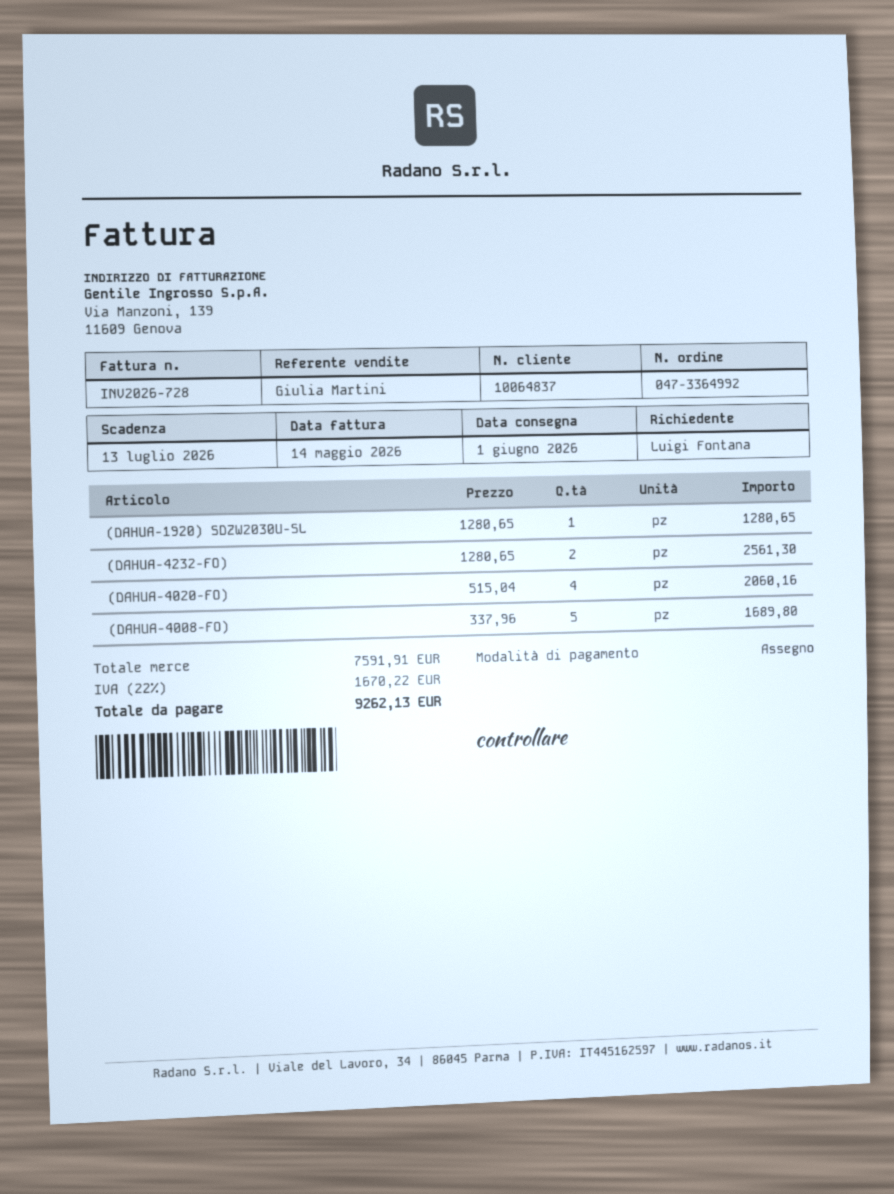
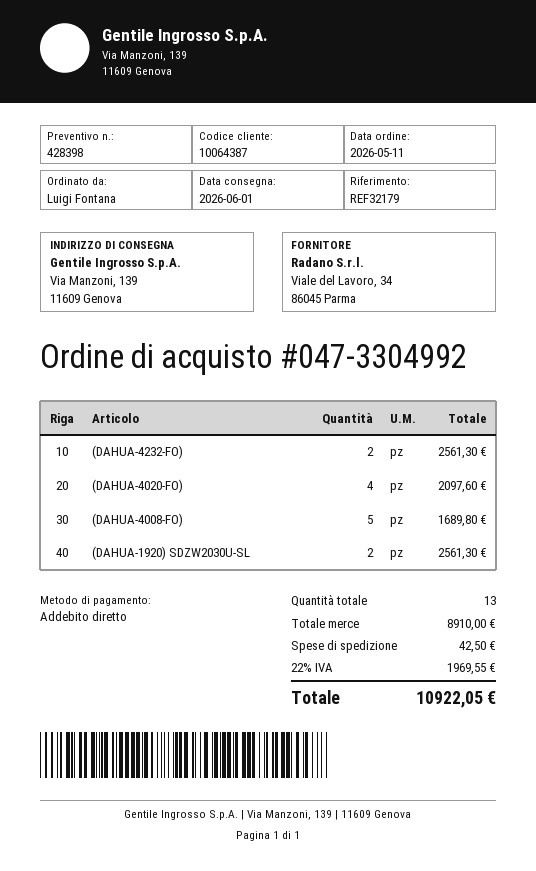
order number: 047-3364992 -> 047-3304992
customer number: 10064837 -> 10064387
payment method: cheque -> direct debit
(DAHUA-1920) SDZW2030U-SL: 1 for 1280.65 -> 2 for 2561.30
(DAHUA-4020-FO): 4 for 2060.16 -> 4 for 2097.60
subtotal: 7591.91 -> 8910.00
shipping: none -> 42.50
tax: 22% = 1670.22 -> 22% = 1969.55
total: 9262.13 -> 10922.05

